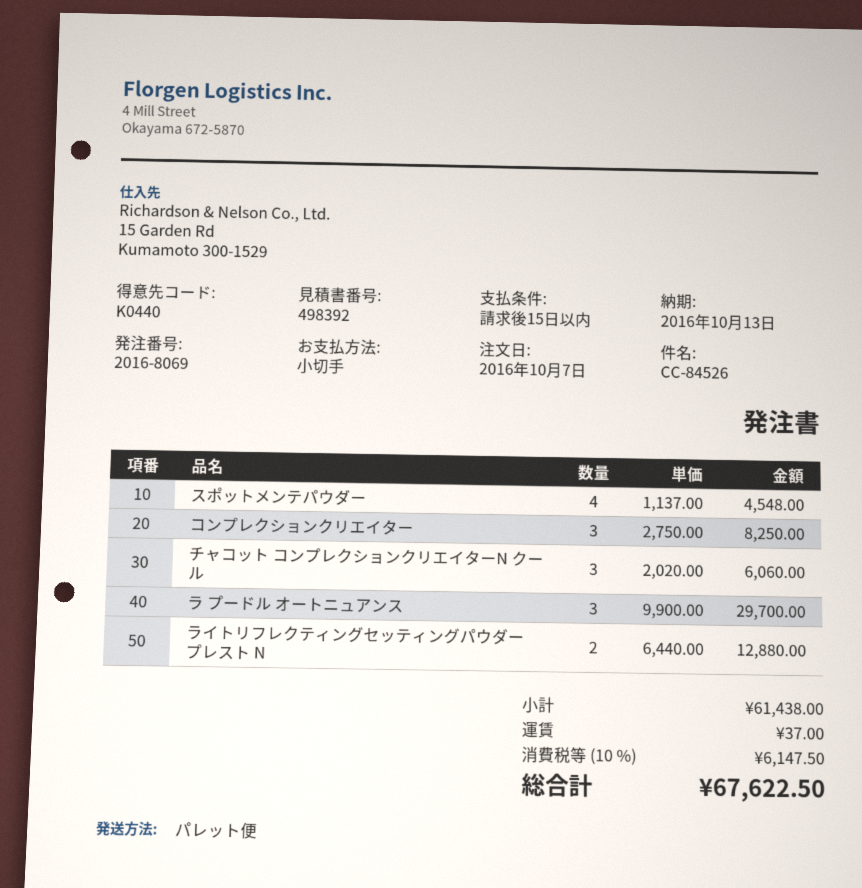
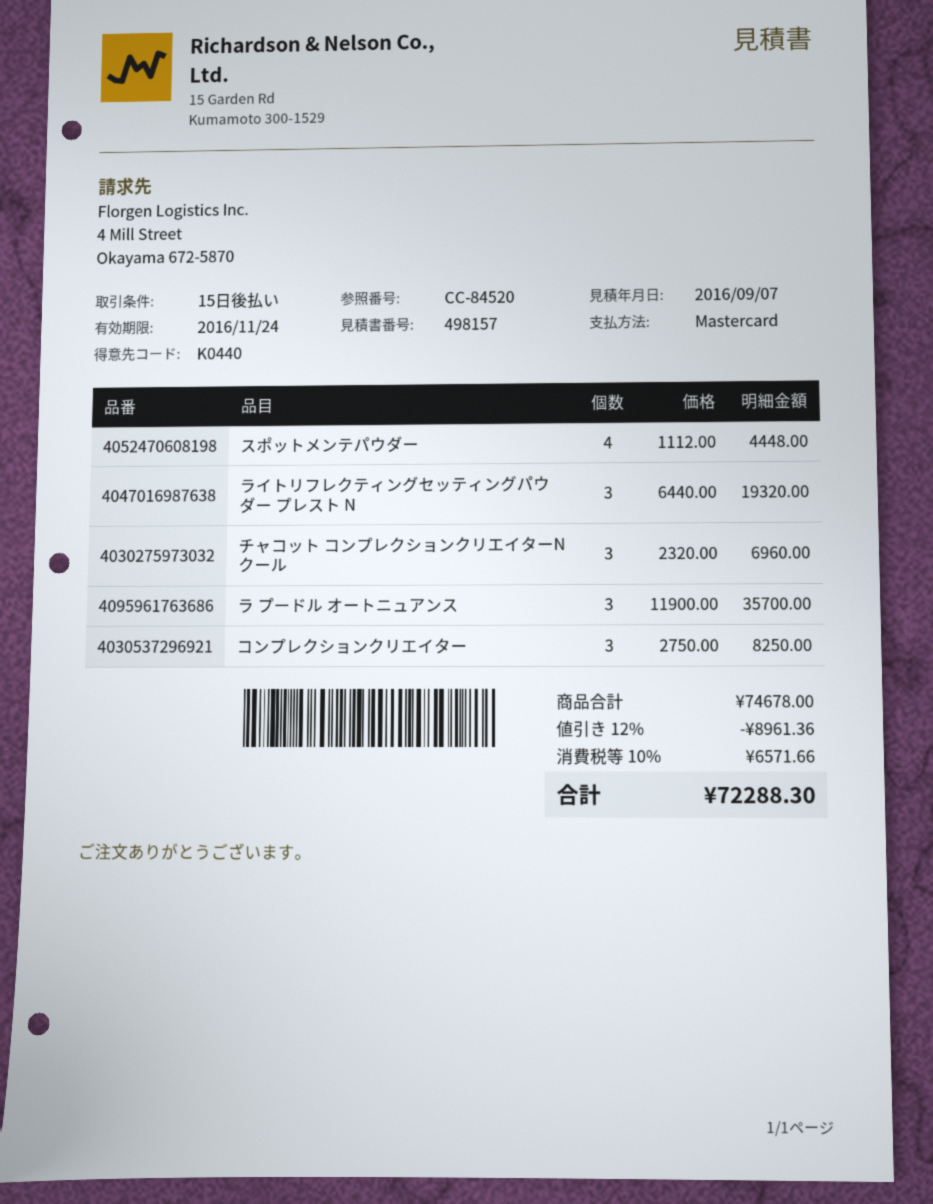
quote number: 498392 -> 498157
reference: CC-84526 -> CC-84520
payment method: cheque -> Mastercard
スポットメンテパウダー: 4 x 1137.00 = 4548.00 -> 4 x 1112.00 = 4448.00
チャコット コンプレクションクリエイターN クール: 3 x 2020.00 = 6060.00 -> 3 x 2320.00 = 6960.00
ラ プードル オートニュアンス: 3 x 9900.00 = 29700.00 -> 3 x 11900.00 = 35700.00
ライトリフレクティングセッティングパウダー プレスト N: 2 x 6440.00 = 12880.00 -> 3 x 6440.00 = 19320.00
subtotal: 61438.00 -> 74678.00
discount: none -> 12% = 8961.36
shipping: 37.00 -> none
tax: 10% = 6147.50 -> 10% = 6571.66
total: 67622.50 -> 72288.30

